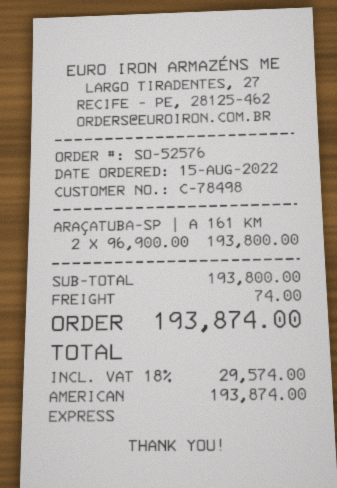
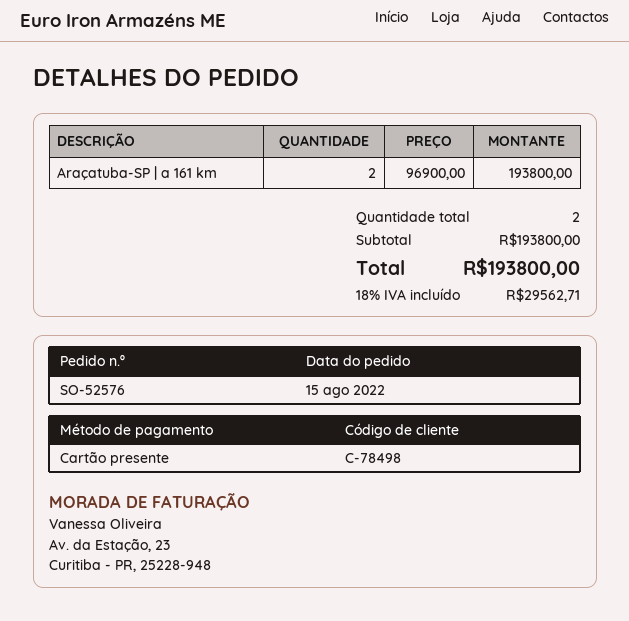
payment method: American Express -> gift card
shipping: 74.00 -> none
tax: 18% = 29574.00 -> 18% = 29562.71
total: 193874.00 -> 193800.00

